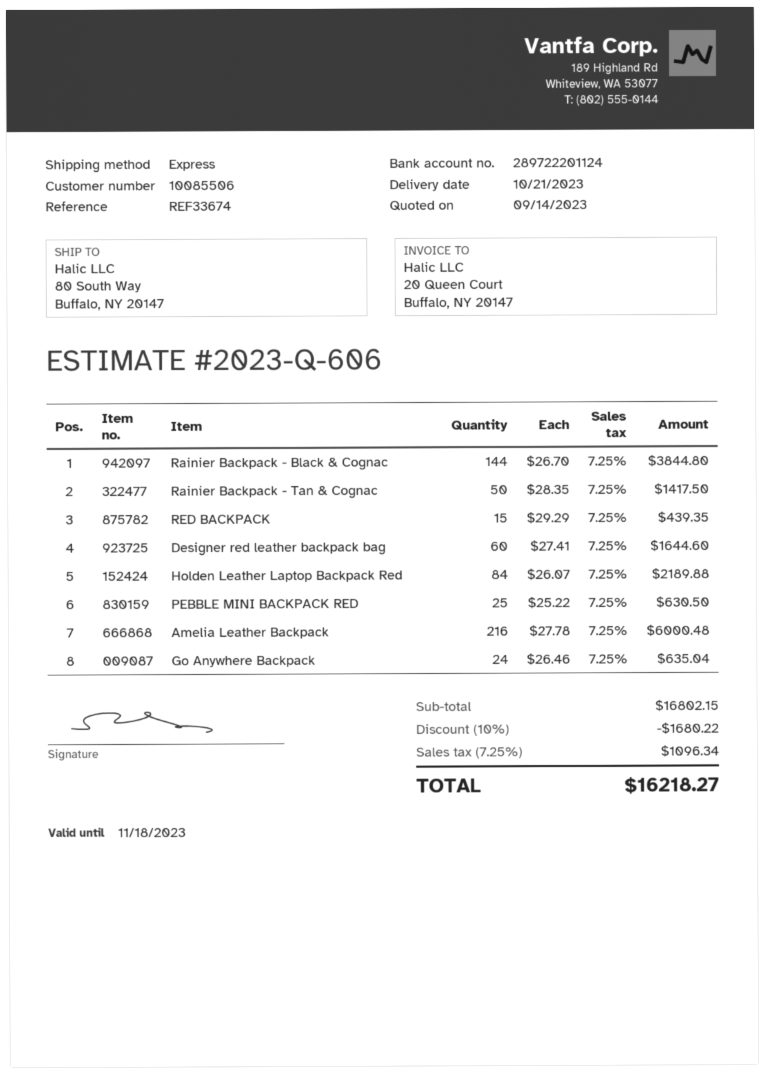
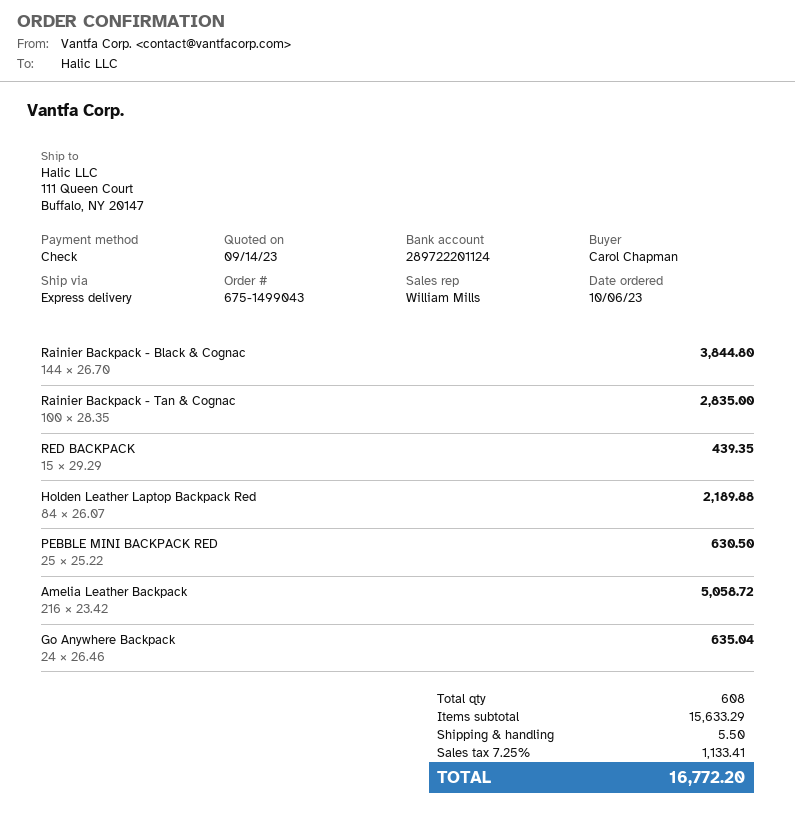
ship to: 80 South Way, Buffalo, NY 20147 -> 111 Queen Court, Buffalo, NY 20147
Rainier Backpack - Tan & Cognac: 50 x 28.35 = 1417.50 -> 100 x 28.35 = 2835.00
Designer red leather backpack bag: 60 x 27.41 = 1644.60 -> none
Amelia Leather Backpack: 216 x 27.78 = 6000.48 -> 216 x 23.42 = 5058.72
subtotal: 16802.15 -> 15633.29
discount: 10% = 1680.22 -> none
shipping: none -> 5.50
tax: 7.25% = 1096.34 -> 7.25% = 1133.41
total: 16218.27 -> 16772.20

